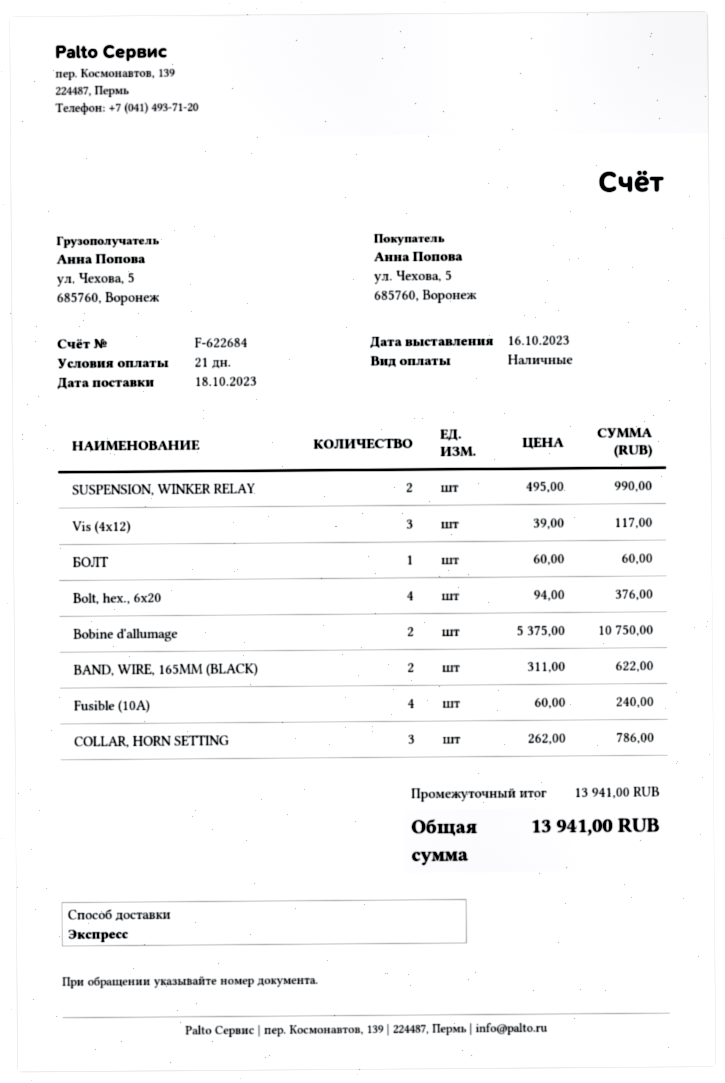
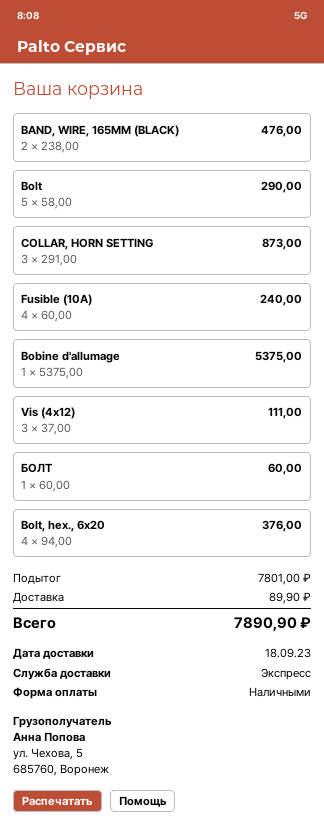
delivery date: 2023-10-18 -> 2023-09-18
SUSPENSION, WINKER RELAY: 2 x 495.00 = 990.00 -> none
Vis (4x12): 3 x 39.00 = 117.00 -> 3 x 37.00 = 111.00
Bobine d'allumage: 2 x 5375.00 = 10750.00 -> 1 x 5375.00 = 5375.00
BAND, WIRE, 165MM (BLACK): 2 x 311.00 = 622.00 -> 2 x 238.00 = 476.00
COLLAR, HORN SETTING: 3 x 262.00 = 786.00 -> 3 x 291.00 = 873.00
Bolt: none -> 5 x 58.00 = 290.00
subtotal: 13941.00 -> 7801.00
shipping: none -> 89.90
total: 13941.00 -> 7890.90

